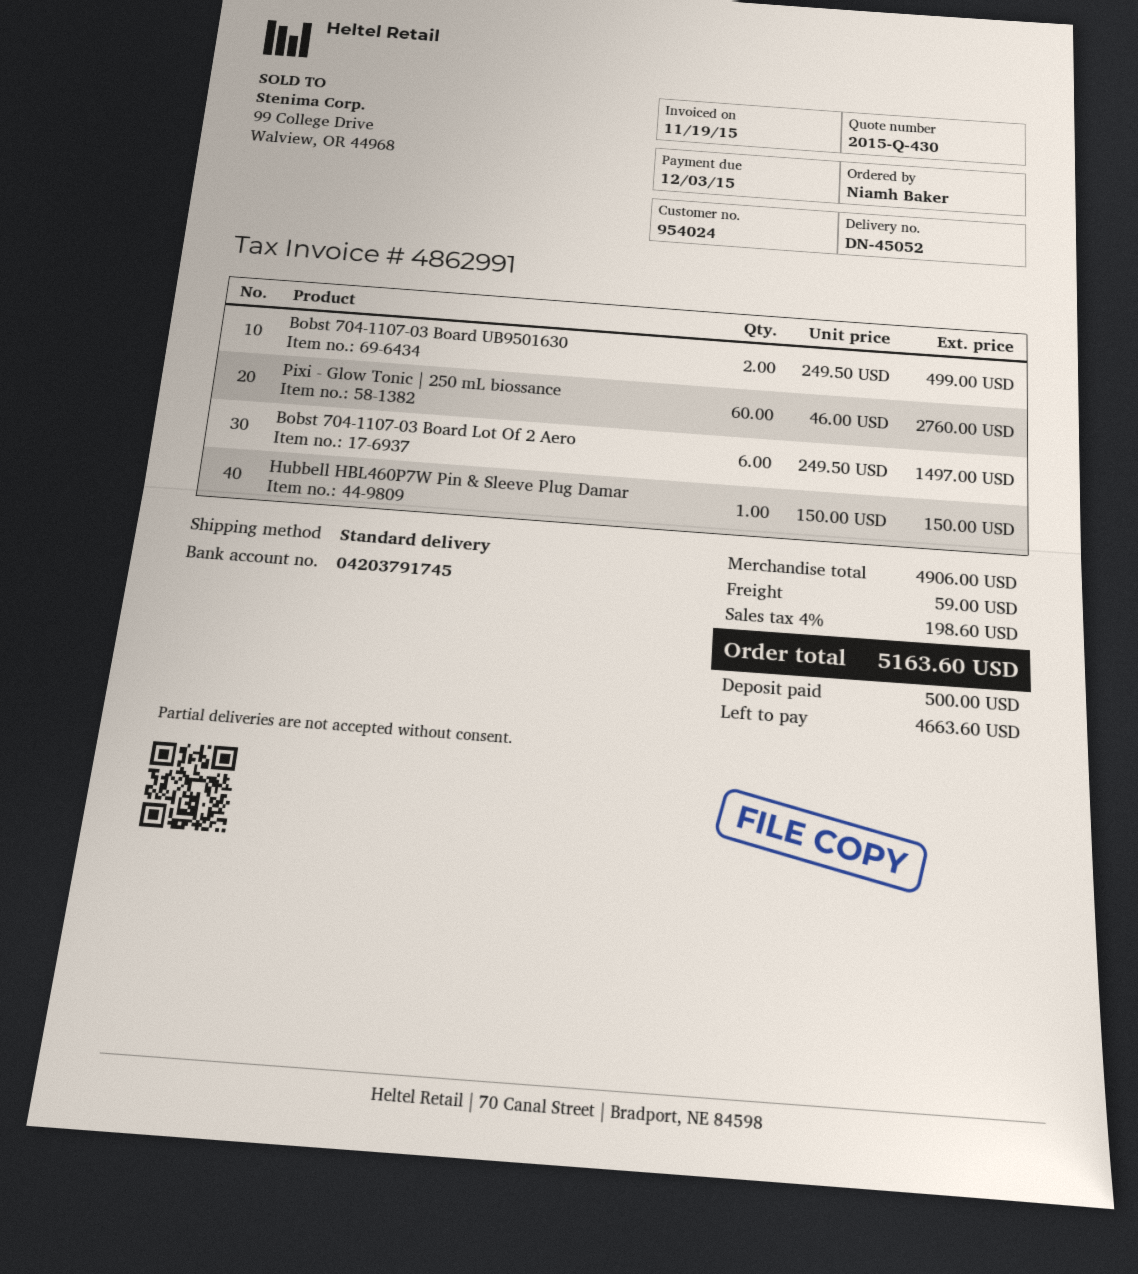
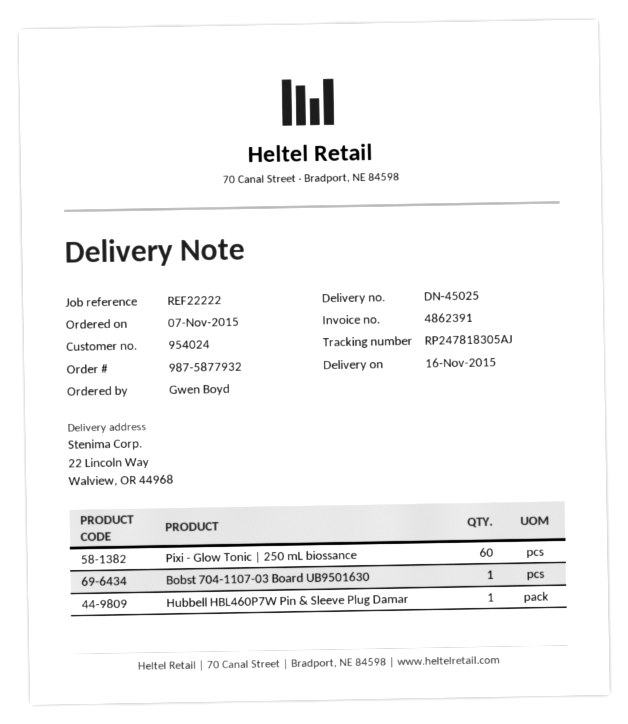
delivery note number: DN-45052 -> DN-45025
invoice number: 4862991 -> 4862391
ordered by: Niamh Baker -> Gwen Boyd
Bobst 704-1107-03 Board UB9501630: 2 -> 1
Bobst 704-1107-03 Board Lot Of 2 Aero: 6 -> none

